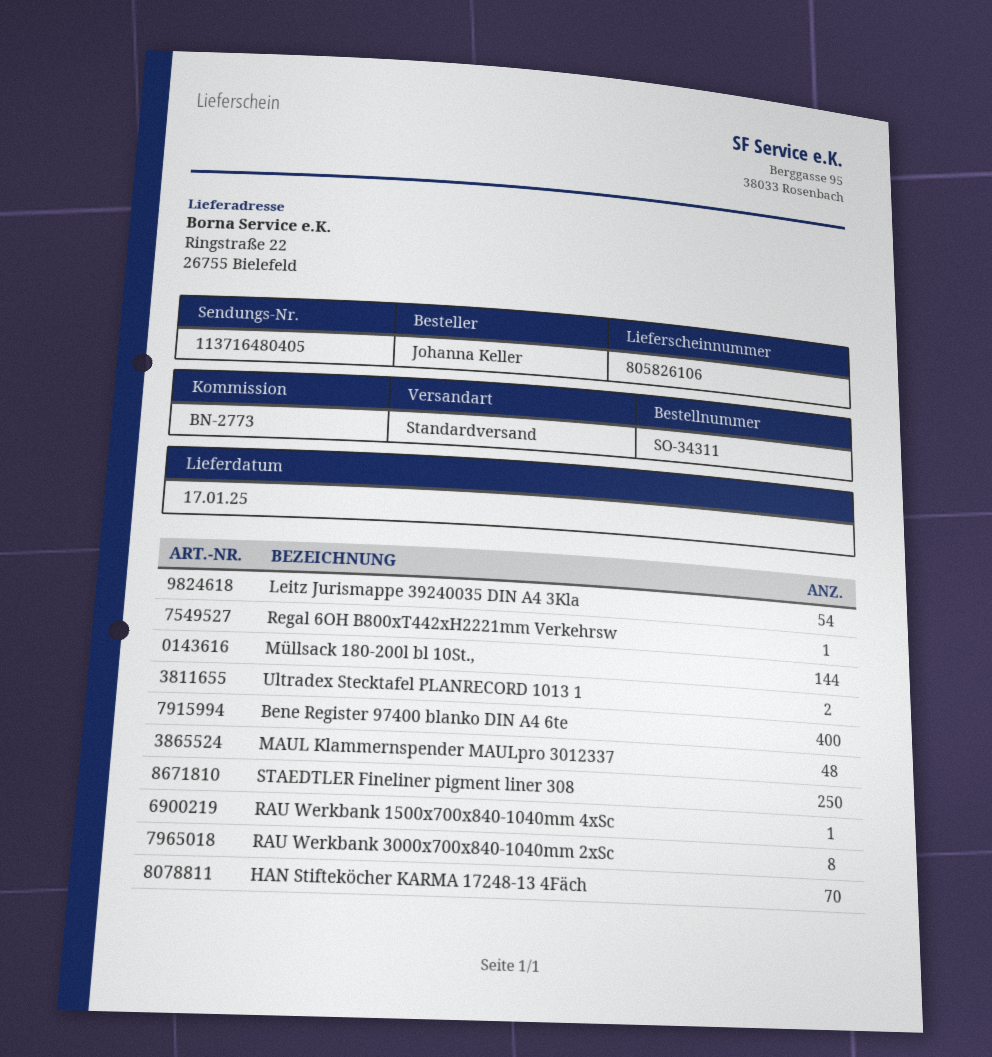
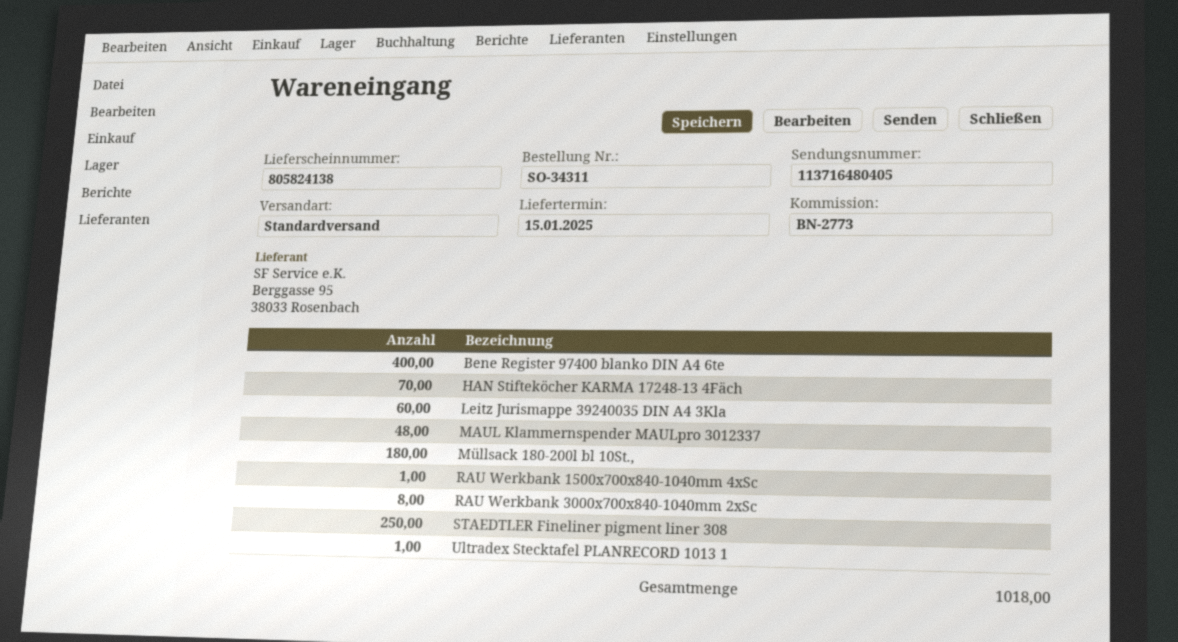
delivery note number: 805826106 -> 805824138
delivery date: 2025-01-17 -> 2025-01-15
Leitz Jurismappe 39240035 DIN A4 3Kla: 54 -> 60
Regal 6OH B800xT442xH2221mm Verkehrsw: 1 -> none
Müllsack 180-200l bl 10St.,: 144 -> 180
Ultradex Stecktafel PLANRECORD 1013 1: 2 -> 1

